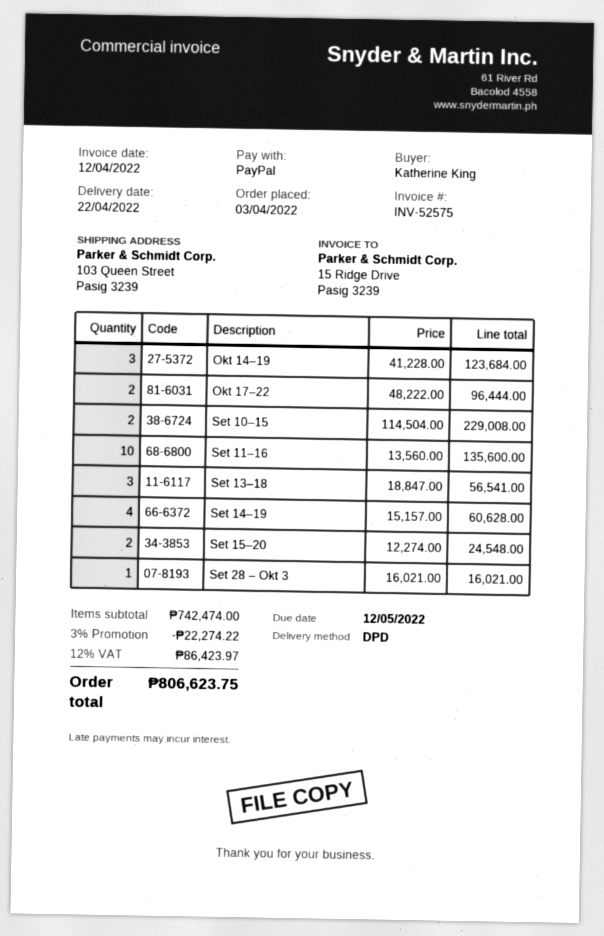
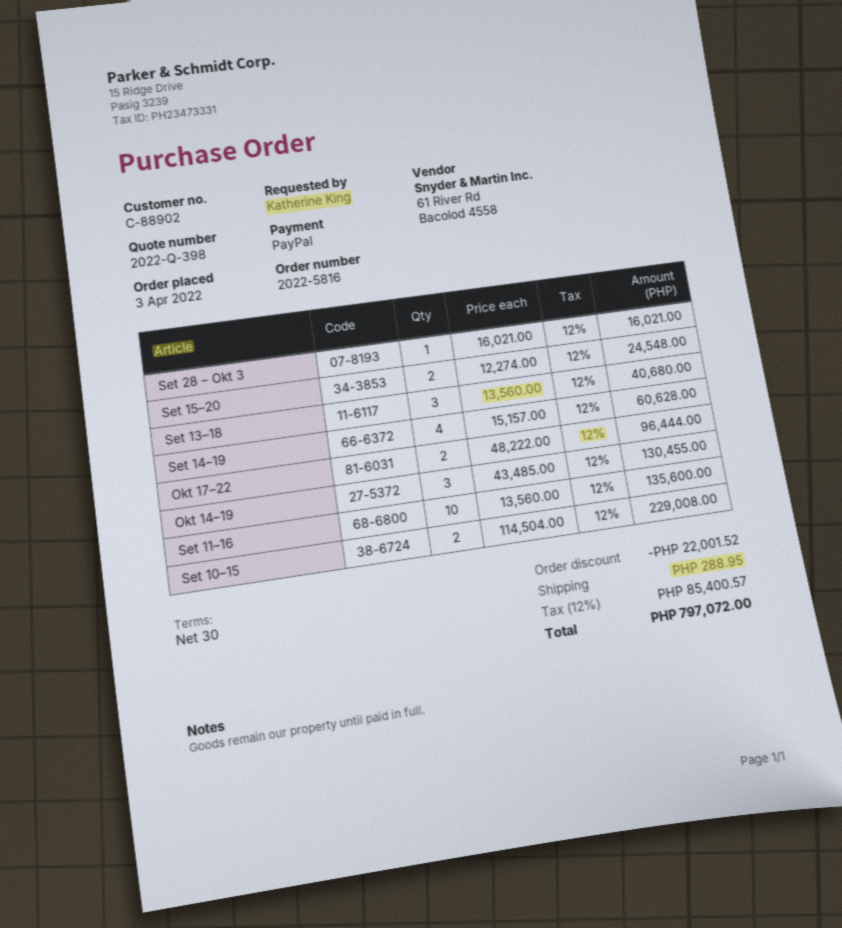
Okt 14–19: 3 x 41228.00 = 123684.00 -> 3 x 43485.00 = 130455.00
Set 13–18: 3 x 18847.00 = 56541.00 -> 3 x 13560.00 = 40680.00
discount: 22274.22 -> 22001.52
shipping: none -> 288.95
tax: 12% = 86423.97 -> 12% = 85400.57
total: 806623.75 -> 797072.00

